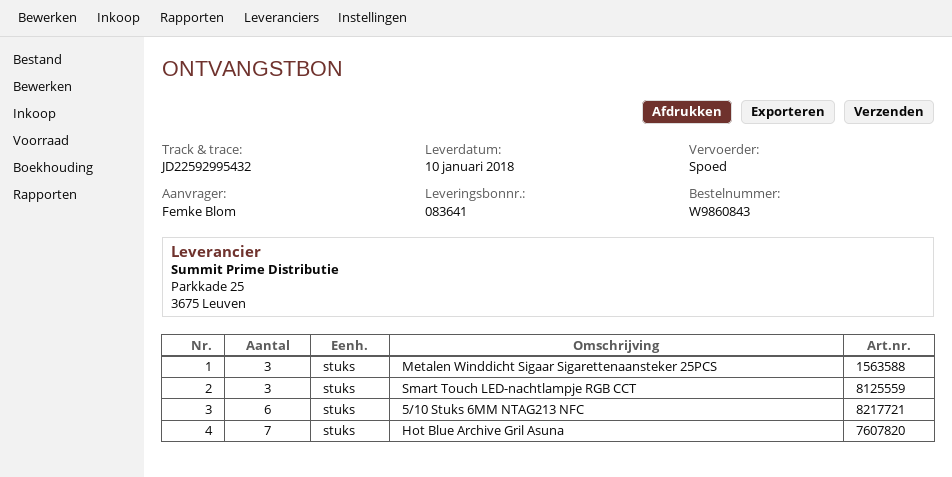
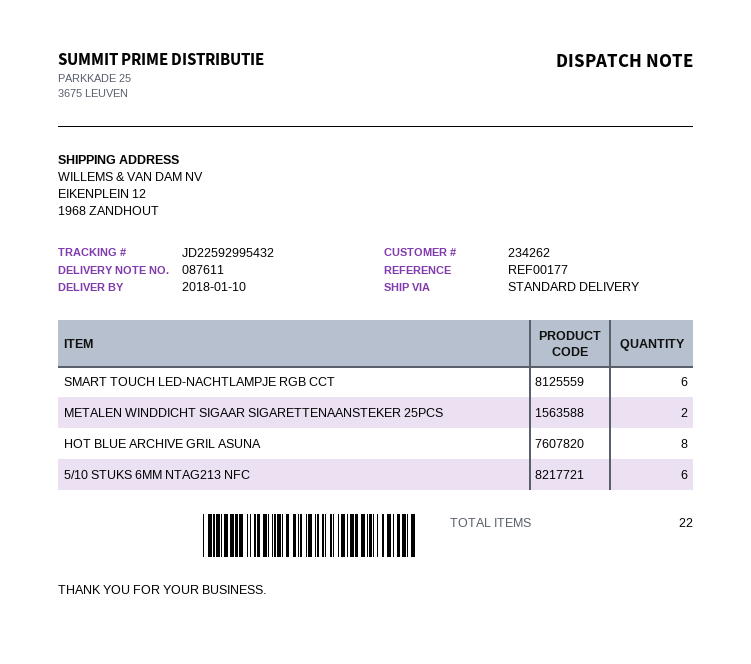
delivery note number: 083641 -> 087611
shipping method: express -> standard
Metalen Winddicht Sigaar Sigarettenaansteker 25PCS: 3 -> 2
Smart Touch LED-nachtlampje RGB CCT: 3 -> 6
Hot Blue Archive Gril Asuna: 7 -> 8

